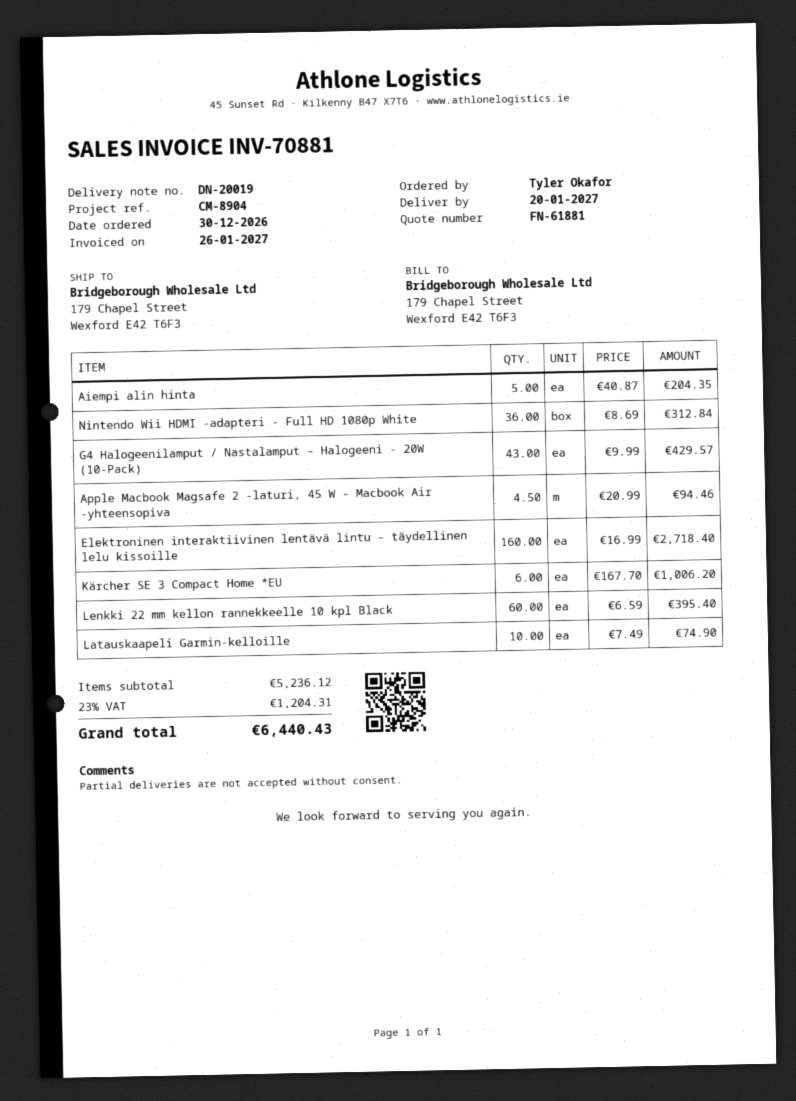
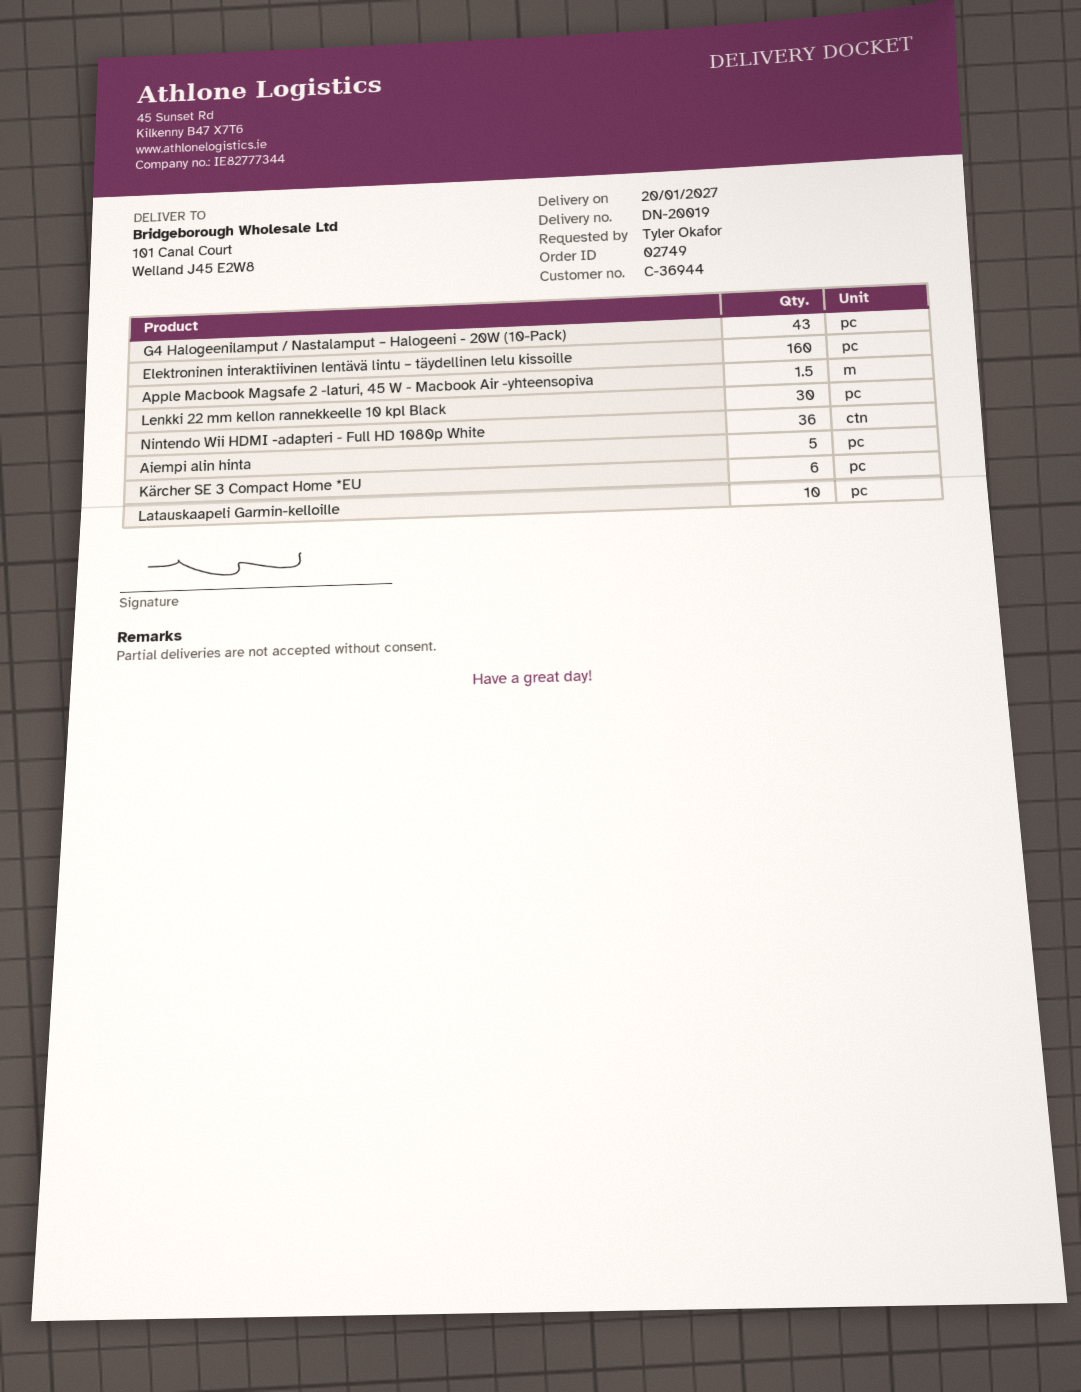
ship to: 179 Chapel Street, Wexford E42 T6F3 -> 101 Canal Court, Welland J45 E2W8
Apple Macbook Magsafe 2 -laturi, 45 W - Macbook Air -yhteensopiva: 4.5 -> 1.5
Lenkki 22 mm kellon rannekkeelle 10 kpl Black: 60 -> 30

